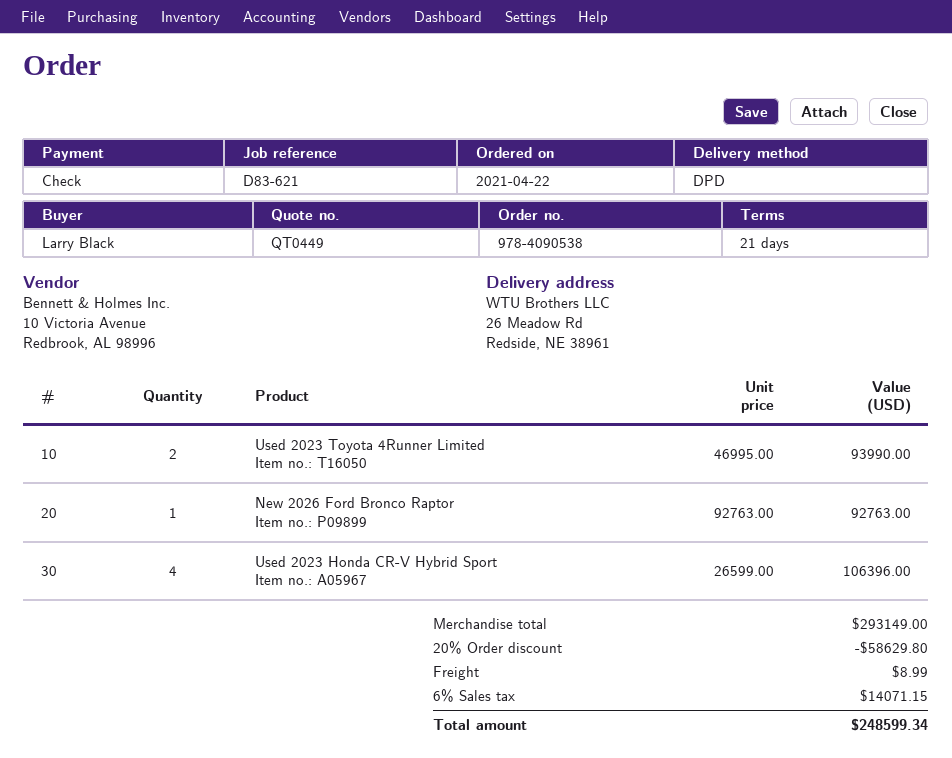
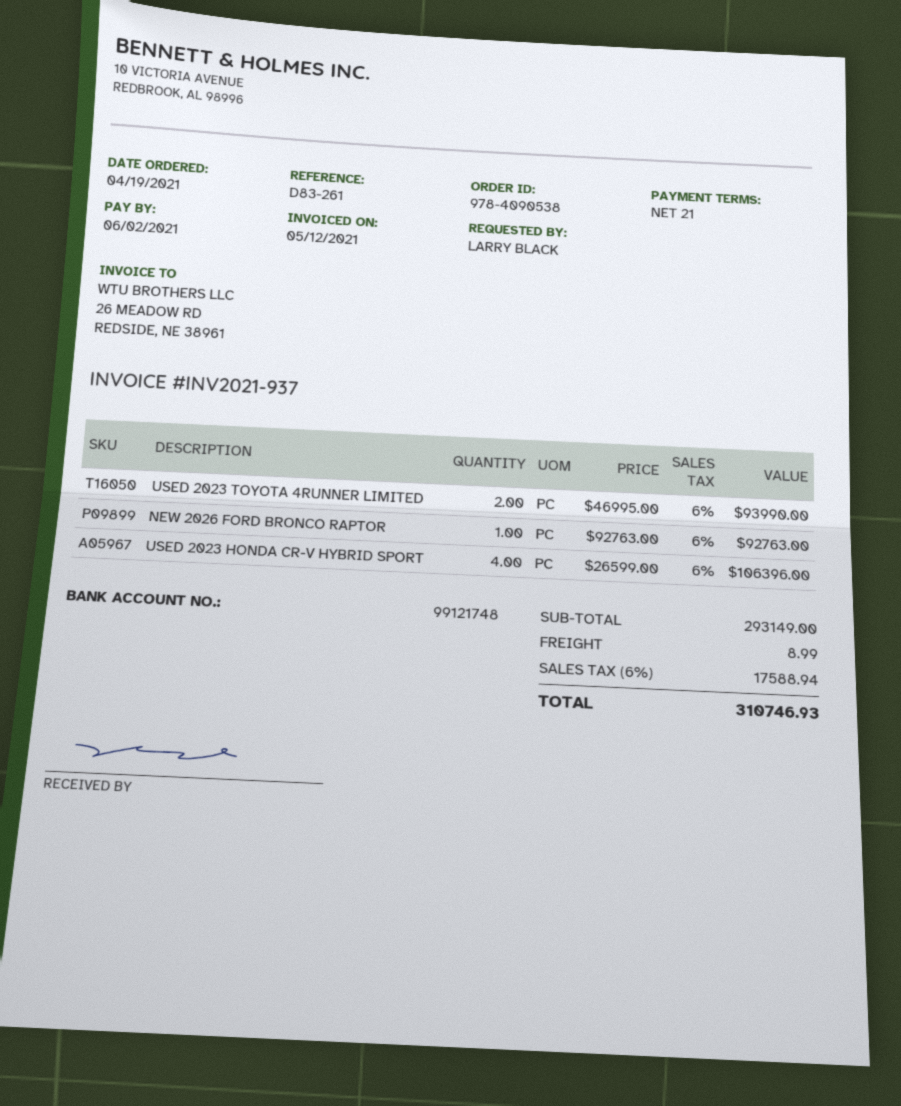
order date: 2021-04-22 -> 2021-04-19
reference: D83-621 -> D83-261
discount: 20% = 58629.80 -> none
tax: 6% = 14071.15 -> 6% = 17588.94
total: 248599.34 -> 310746.93

